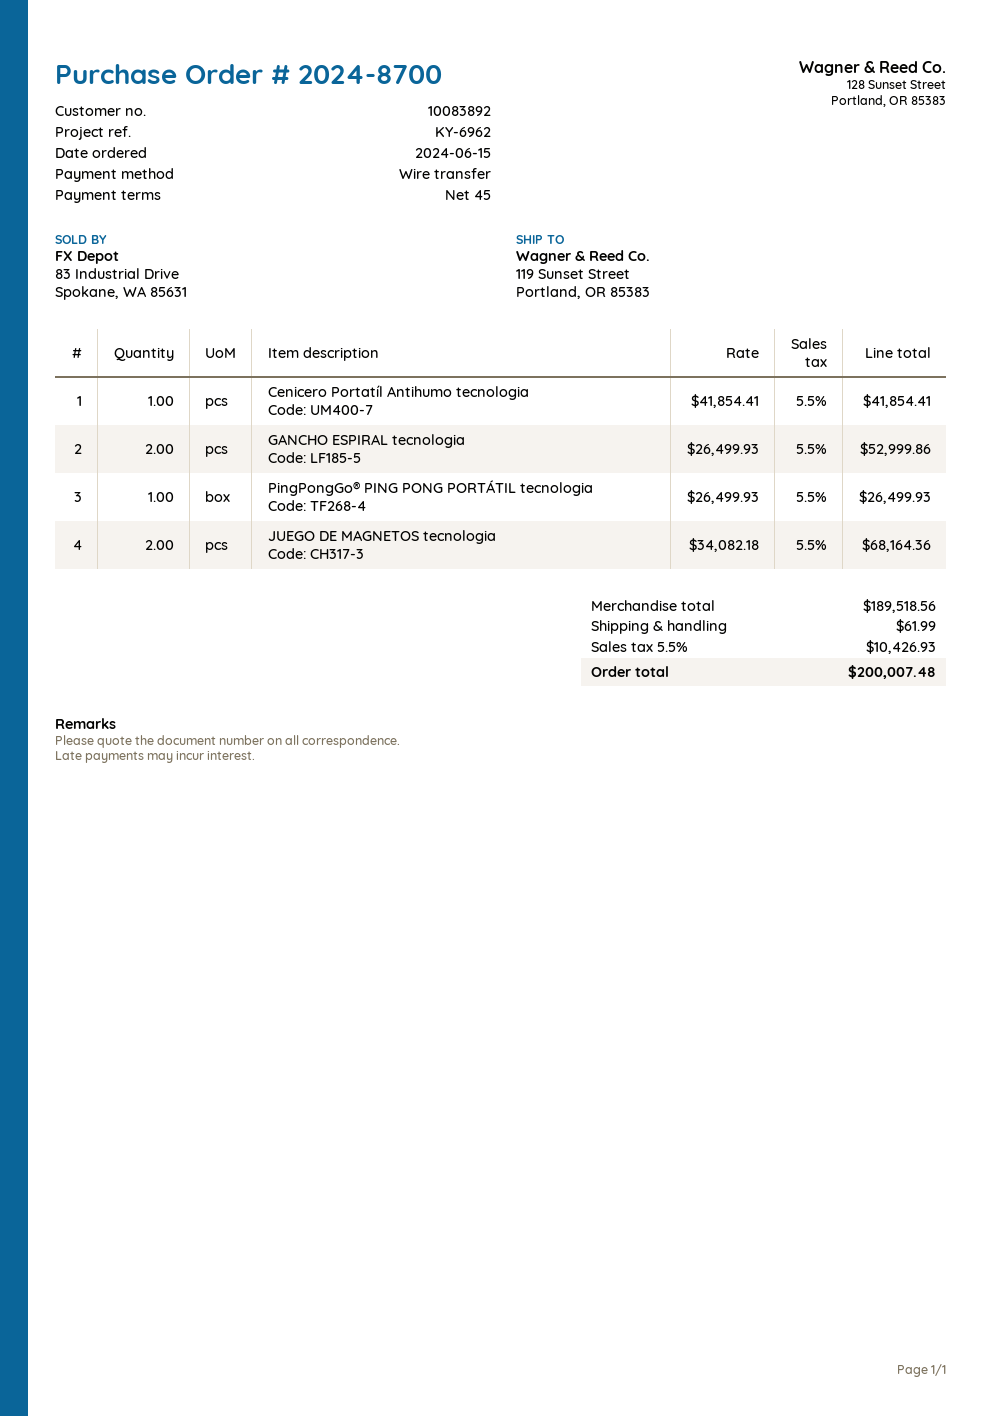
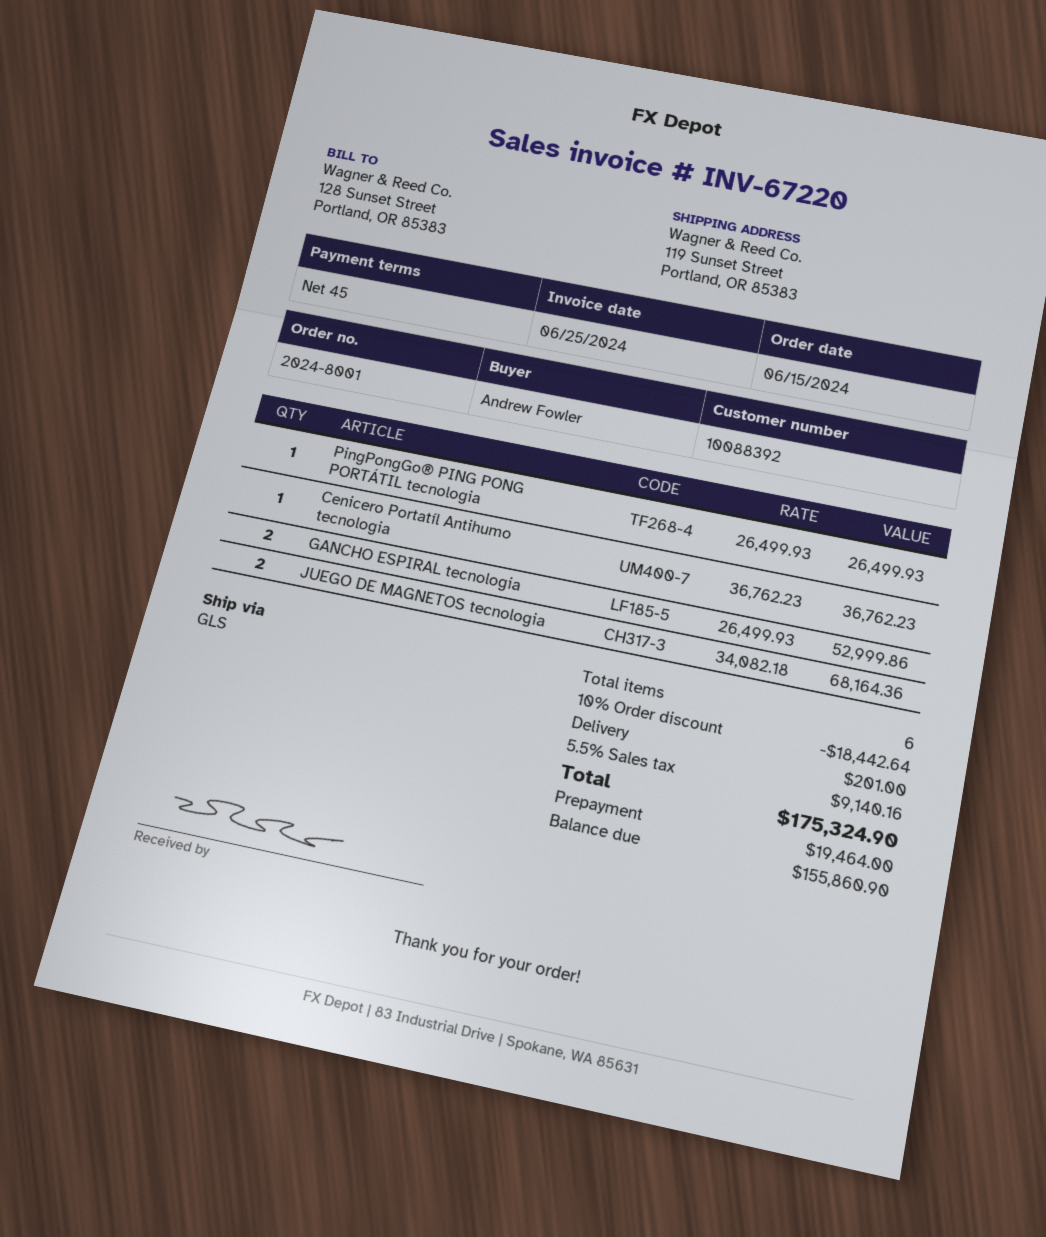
order number: 2024-8700 -> 2024-8001
customer number: 10083892 -> 10088392
Cenicero Portatíl Antihumo tecnologia: 1 x 41854.41 = 41854.41 -> 1 x 36762.23 = 36762.23
discount: none -> 10% = 18442.64
shipping: 61.99 -> 201.00
tax: 5.5% = 10426.93 -> 5.5% = 9140.16
total: 200007.48 -> 175324.90

